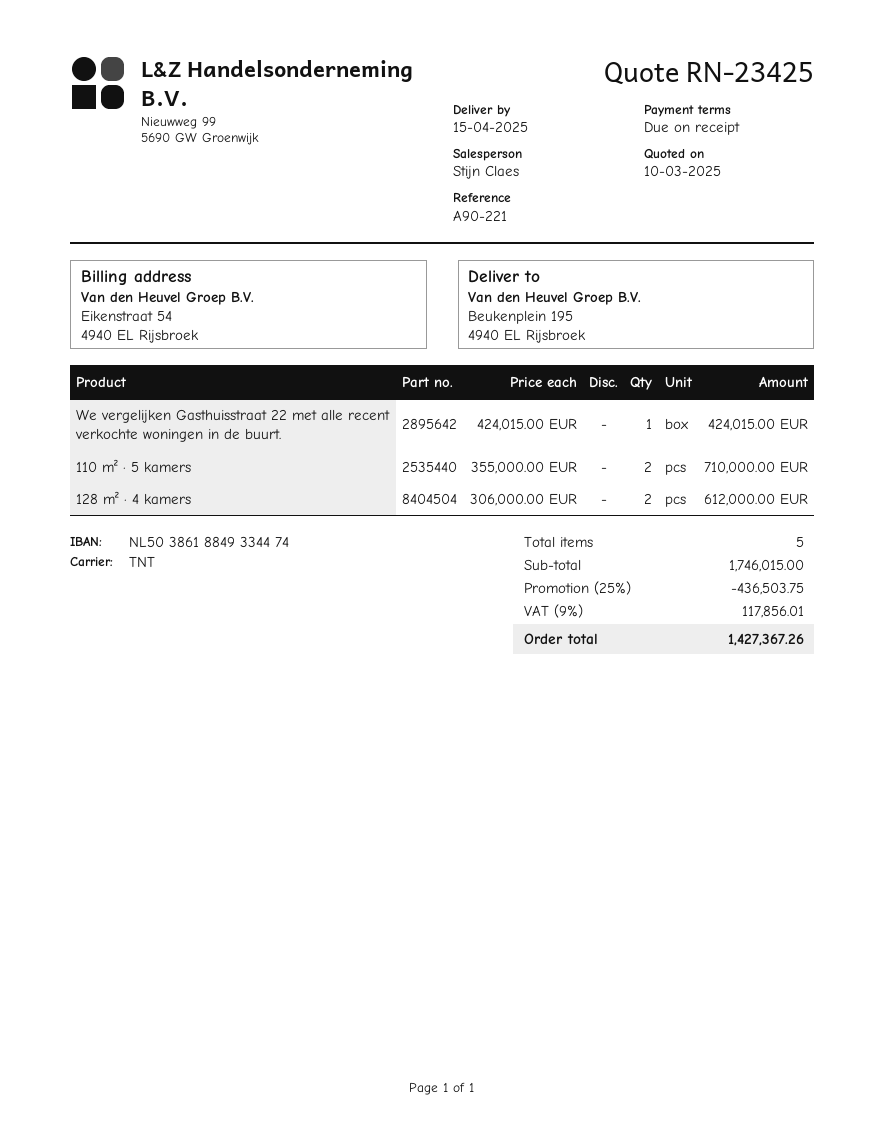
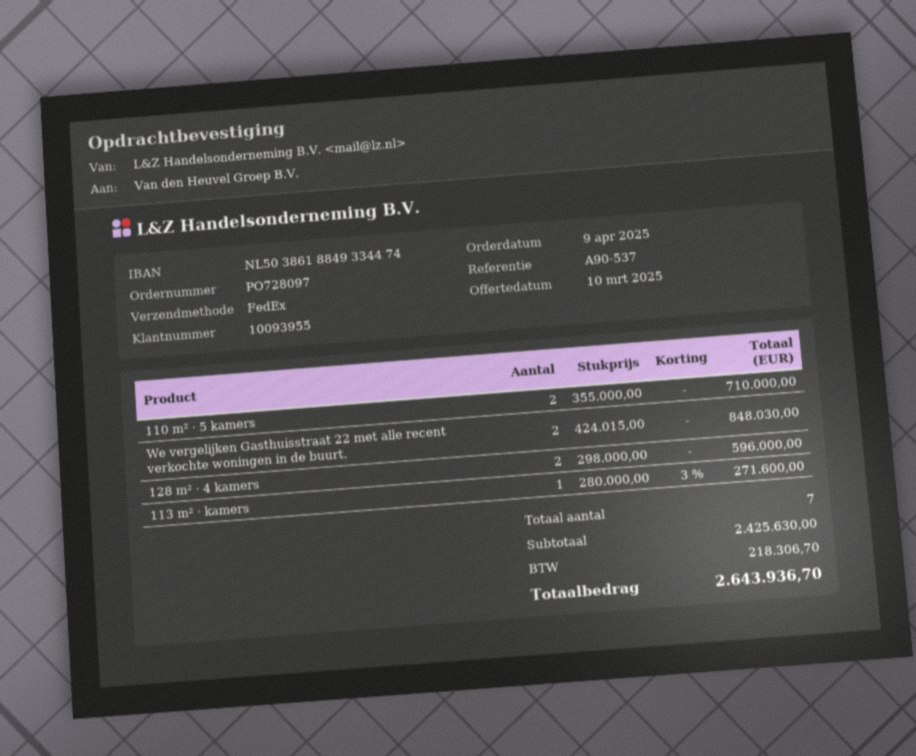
reference: A90-221 -> A90-537
shipping method: TNT -> FedEx
We vergelijken Gasthuisstraat 22 met alle recent verkochte woningen in de buurt.: 1 x 424015.00 = 424015.00 -> 2 x 424015.00 = 848030.00
128 m² · 4 kamers: 2 x 306000.00 = 612000.00 -> 2 x 298000.00 = 596000.00
113 m² · kamers: none -> 1 x 280000.00 - 3% = 271600.00
total quantity: 5 -> 7
subtotal: 1746015.00 -> 2425630.00
discount: 25% = 436503.75 -> none
tax: 117856.01 -> 218306.70
total: 1427367.26 -> 2643936.70

